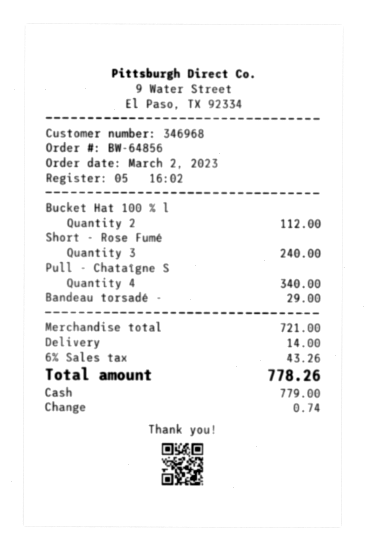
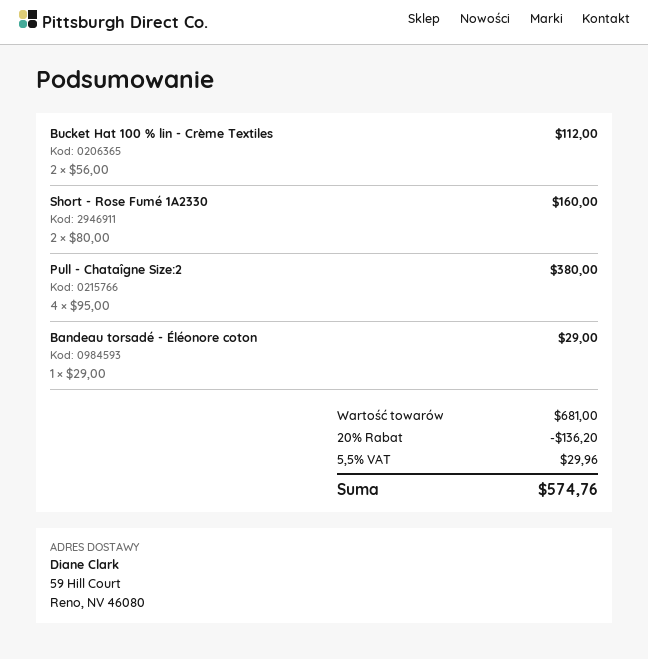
Short - Rose Fumé: 3 for 240.00 -> 2 for 160.00
Pull - Chataîgne S: 4 for 340.00 -> 4 for 380.00
subtotal: 721.00 -> 681.00
discount: none -> 20% = 136.20
shipping: 14.00 -> none
tax: 6% = 43.26 -> 5.5% = 29.96
total: 778.26 -> 574.76

